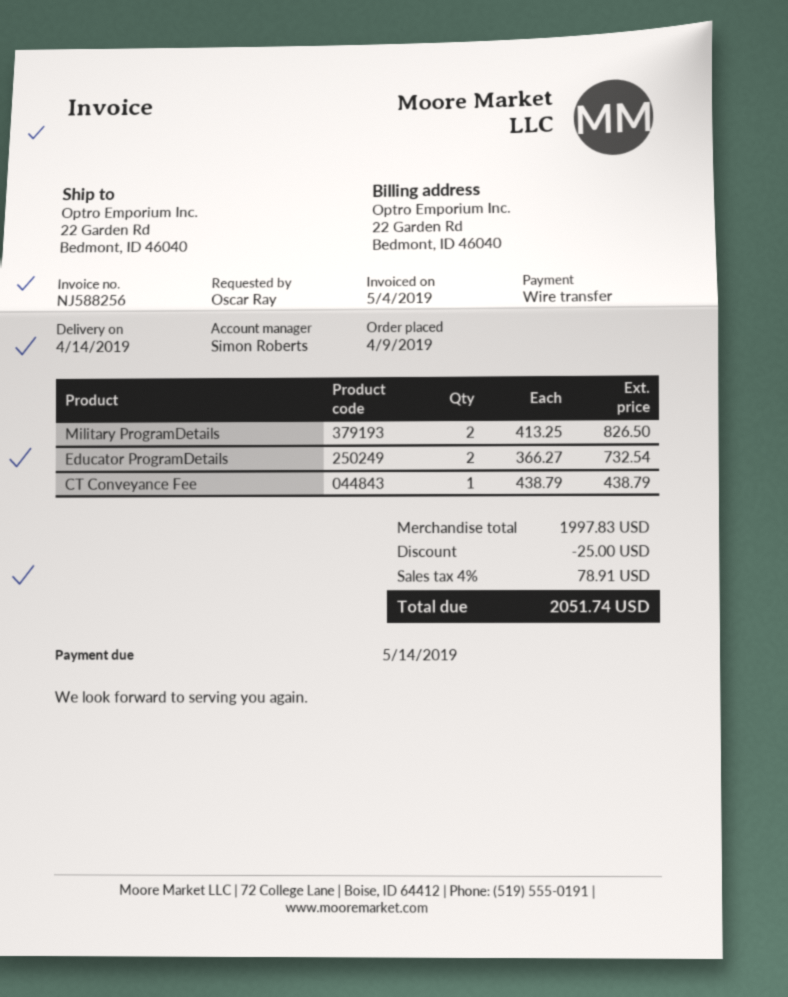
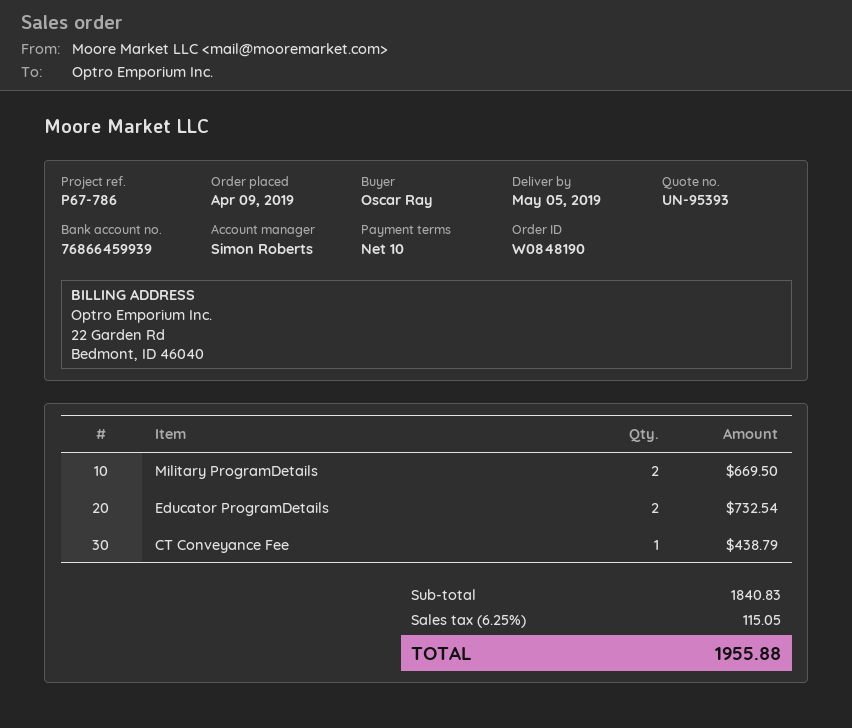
delivery date: 2019-04-14 -> 2019-05-05
Military ProgramDetails: 2 for 826.50 -> 2 for 669.50
subtotal: 1997.83 -> 1840.83
discount: 25.00 -> none
tax: 4% = 78.91 -> 6.25% = 115.05
total: 2051.74 -> 1955.88

